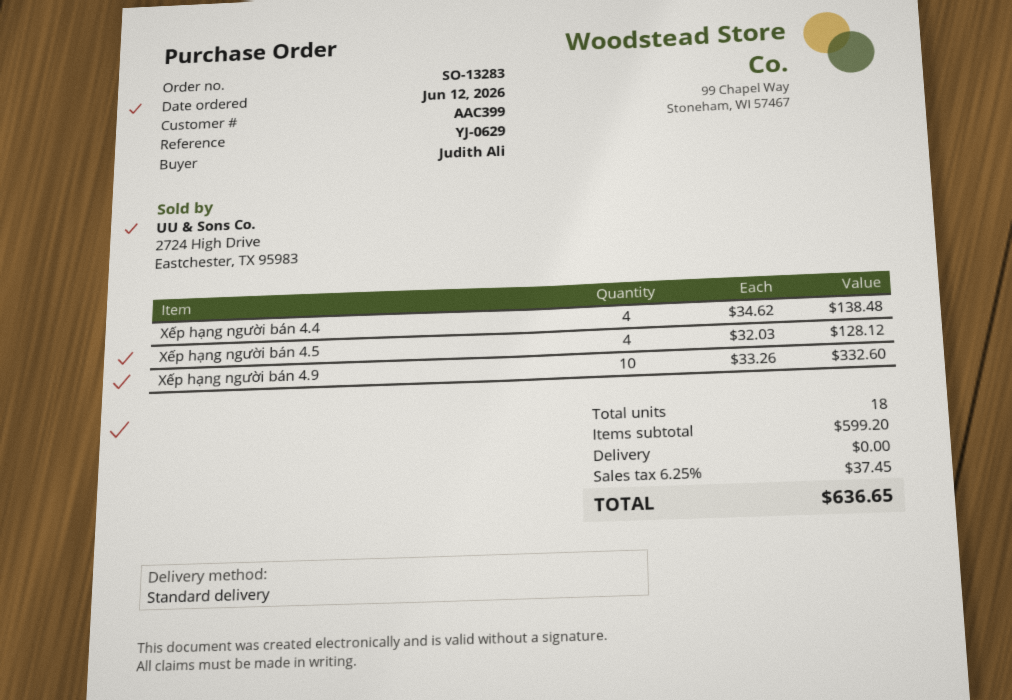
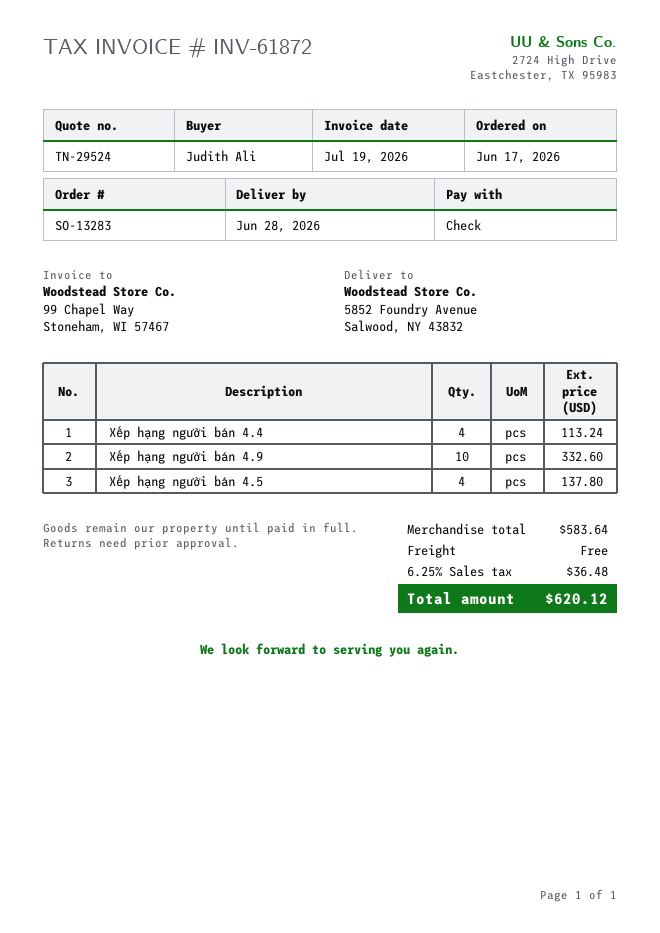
order date: 2026-06-12 -> 2026-06-17
Xếp hạng người bán 4.4: 4 for 138.48 -> 4 for 113.24
Xếp hạng người bán 4.5: 4 for 128.12 -> 4 for 137.80
subtotal: 599.20 -> 583.64
tax: 6.25% = 37.45 -> 6.25% = 36.48
total: 636.65 -> 620.12

